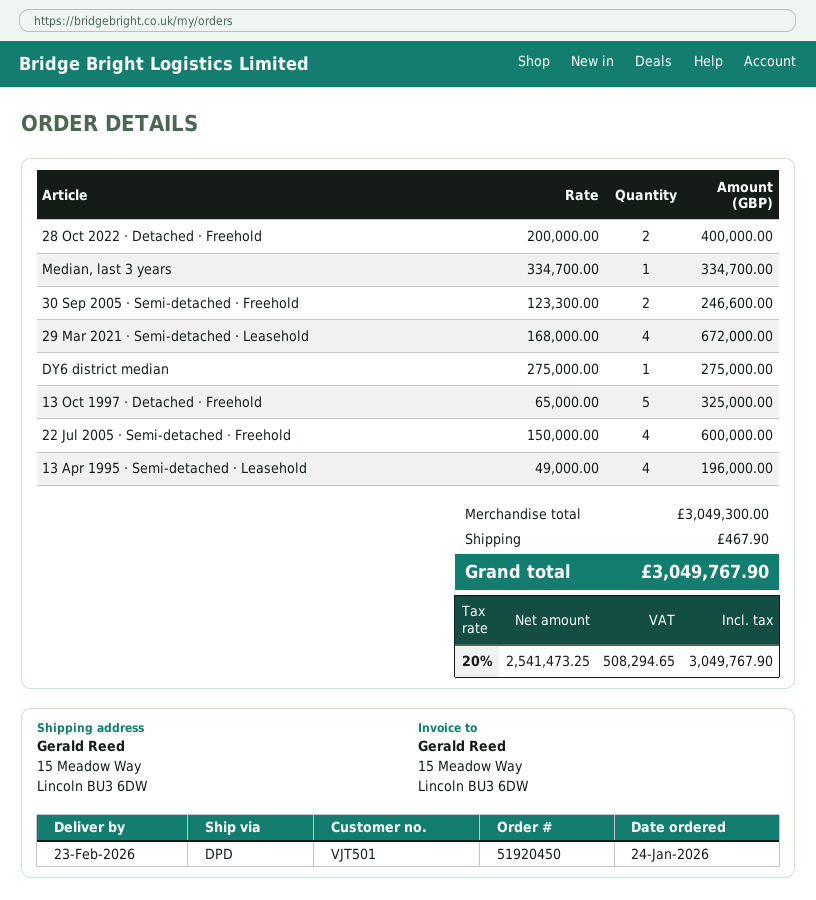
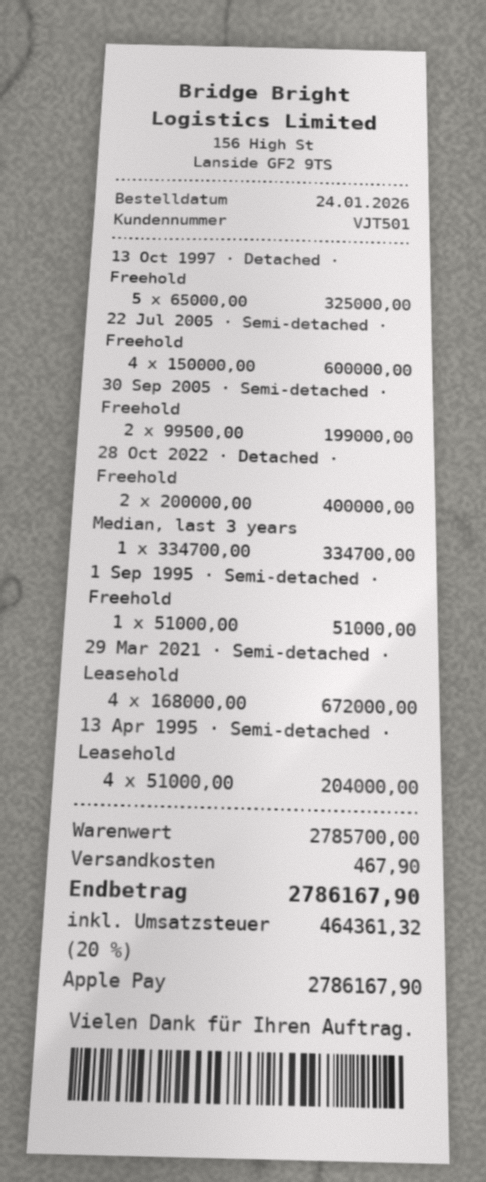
30 Sep 2005 · Semi-detached · Freehold: 2 x 123300.00 = 246600.00 -> 2 x 99500.00 = 199000.00
DY6 district median: 1 x 275000.00 = 275000.00 -> none
13 Apr 1995 · Semi-detached · Leasehold: 4 x 49000.00 = 196000.00 -> 4 x 51000.00 = 204000.00
1 Sep 1995 · Semi-detached · Freehold: none -> 1 x 51000.00 = 51000.00
subtotal: 3049300.00 -> 2785700.00
tax: 20% = 508294.65 -> 20% = 464361.32
total: 3049767.90 -> 2786167.90

